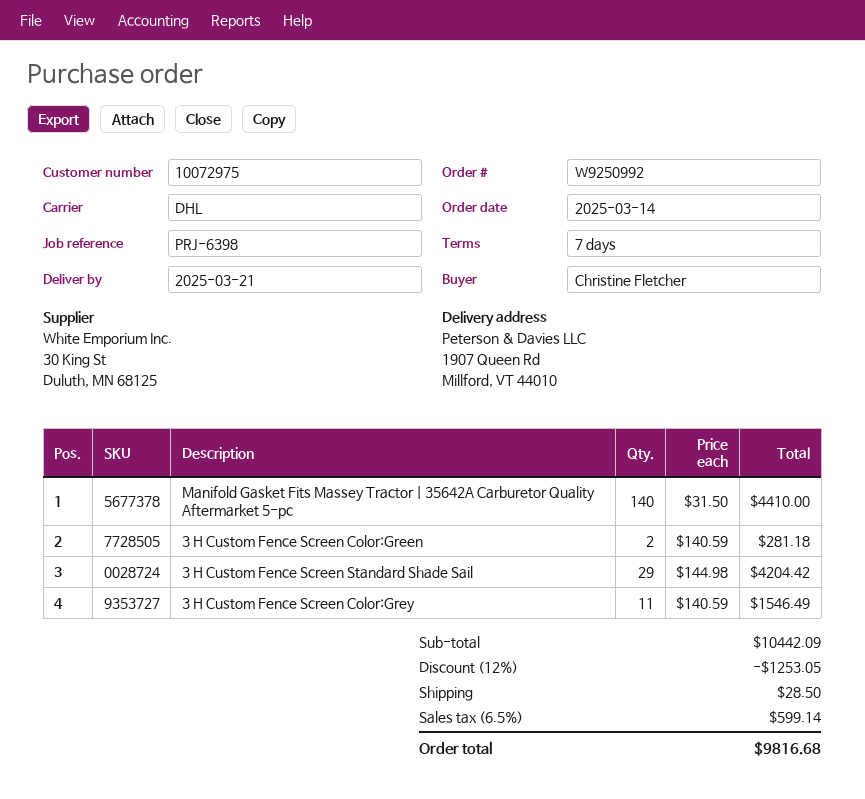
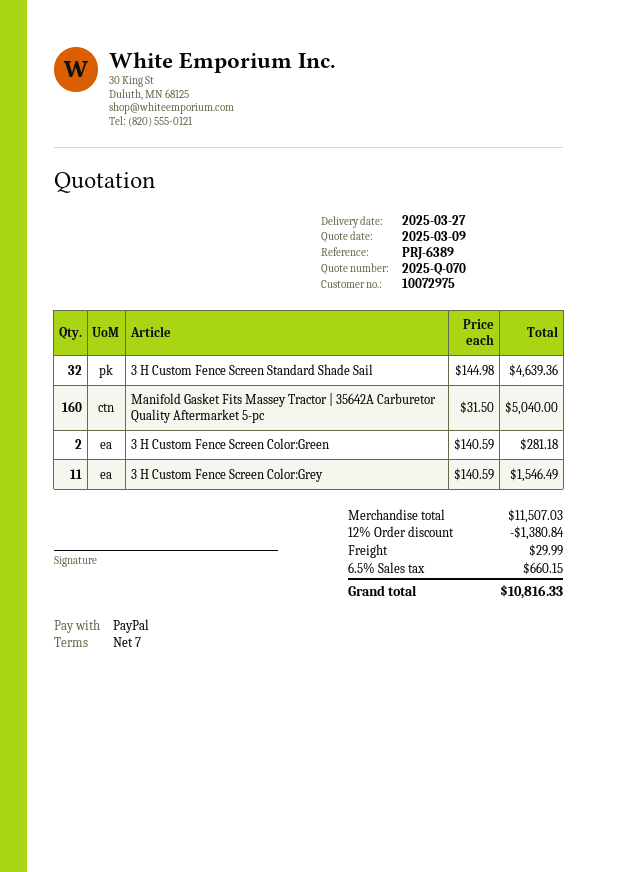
delivery date: 2025-03-21 -> 2025-03-27
reference: PRJ-6398 -> PRJ-6389
Manifold Gasket Fits Massey Tractor | 35642A Carburetor Quality Aftermarket 5-pc: 140 x 31.50 = 4410.00 -> 160 x 31.50 = 5040.00
3 H Custom Fence Screen Standard Shade Sail: 29 x 144.98 = 4204.42 -> 32 x 144.98 = 4639.36
subtotal: 10442.09 -> 11507.03
discount: 12% = 1253.05 -> 12% = 1380.84
shipping: 28.50 -> 29.99
tax: 6.5% = 599.14 -> 6.5% = 660.15
total: 9816.68 -> 10816.33

